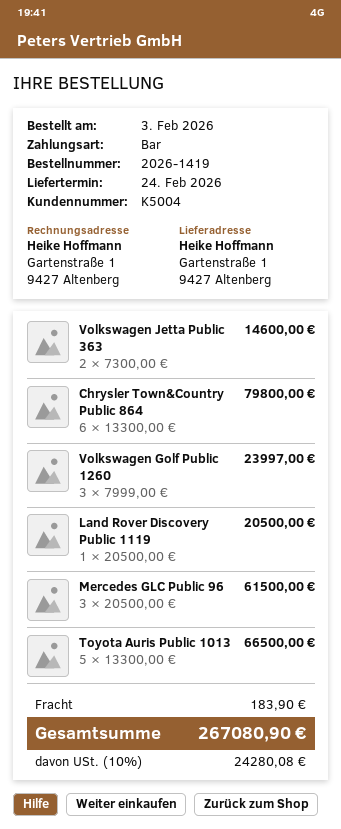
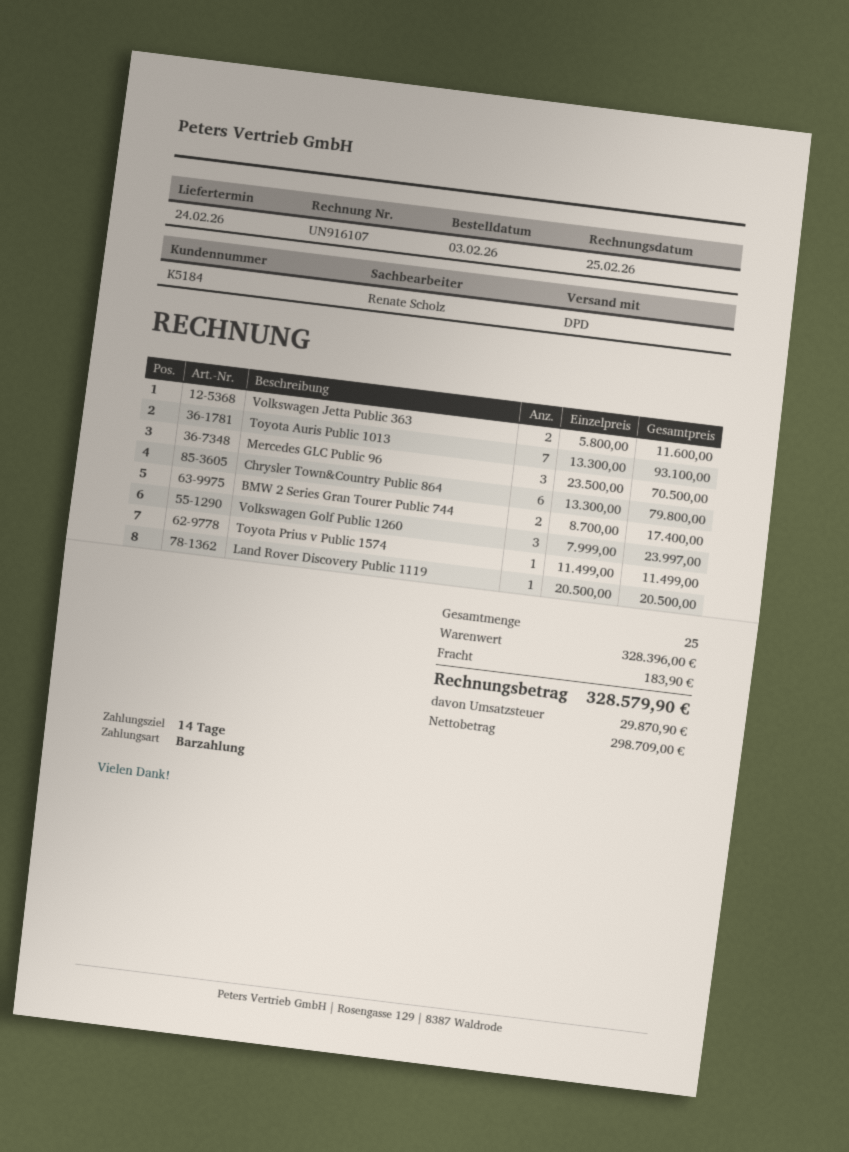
customer number: K5004 -> K5184
Volkswagen Jetta Public 363: 2 x 7300.00 = 14600.00 -> 2 x 5800.00 = 11600.00
Mercedes GLC Public 96: 3 x 20500.00 = 61500.00 -> 3 x 23500.00 = 70500.00
Toyota Auris Public 1013: 5 x 13300.00 = 66500.00 -> 7 x 13300.00 = 93100.00
BMW 2 Series Gran Tourer Public 744: none -> 2 x 8700.00 = 17400.00
Toyota Prius v Public 1574: none -> 1 x 11499.00 = 11499.00
tax: 24280.08 -> 29870.90
total: 267080.90 -> 328579.90

